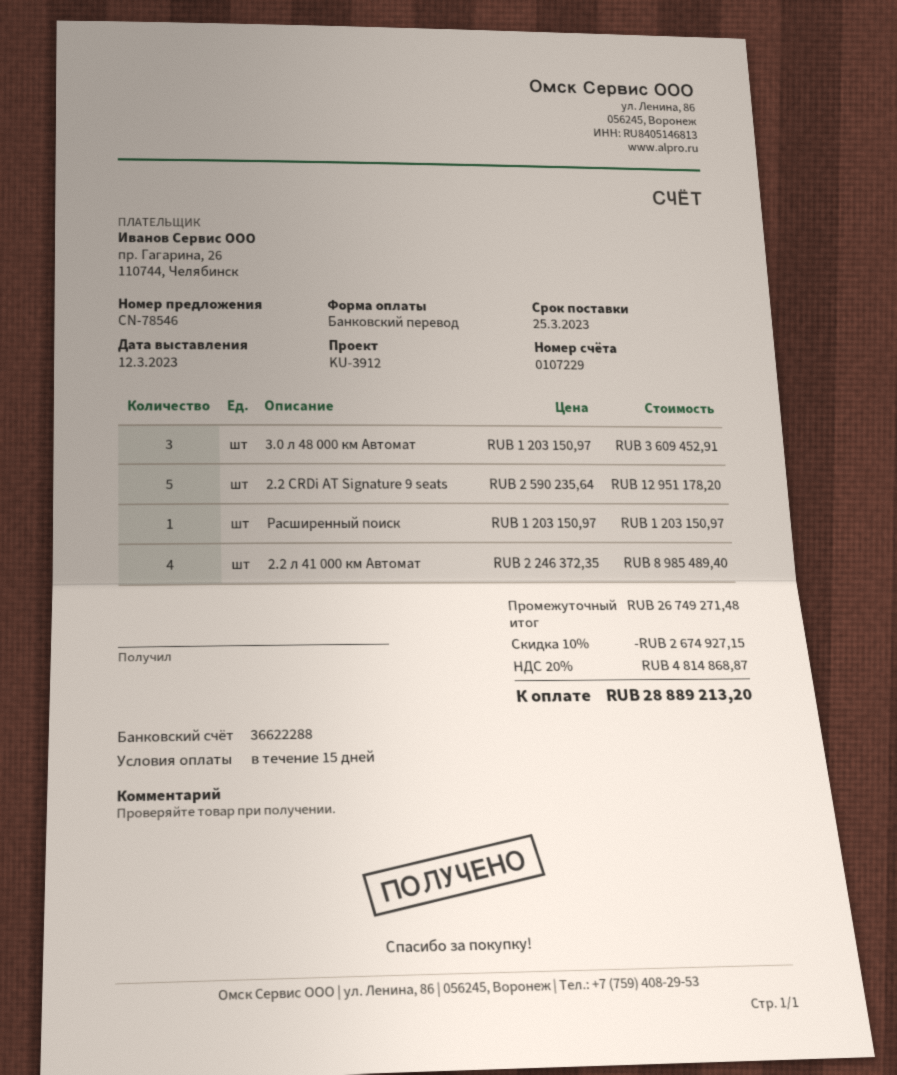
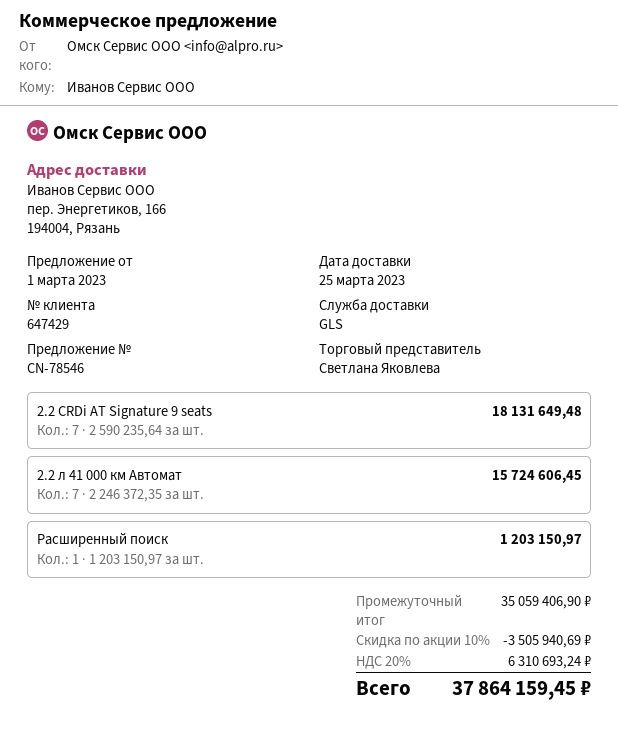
3.0 л 48 000 км Автомат: 3 x 1203150.97 = 3609452.91 -> none
2.2 CRDi AT Signature 9 seats: 5 x 2590235.64 = 12951178.20 -> 7 x 2590235.64 = 18131649.48
2.2 л 41 000 км Автомат: 4 x 2246372.35 = 8985489.40 -> 7 x 2246372.35 = 15724606.45
subtotal: 26749271.48 -> 35059406.90
discount: 10% = 2674927.15 -> 10% = 3505940.69
tax: 20% = 4814868.87 -> 20% = 6310693.24
total: 28889213.20 -> 37864159.45

